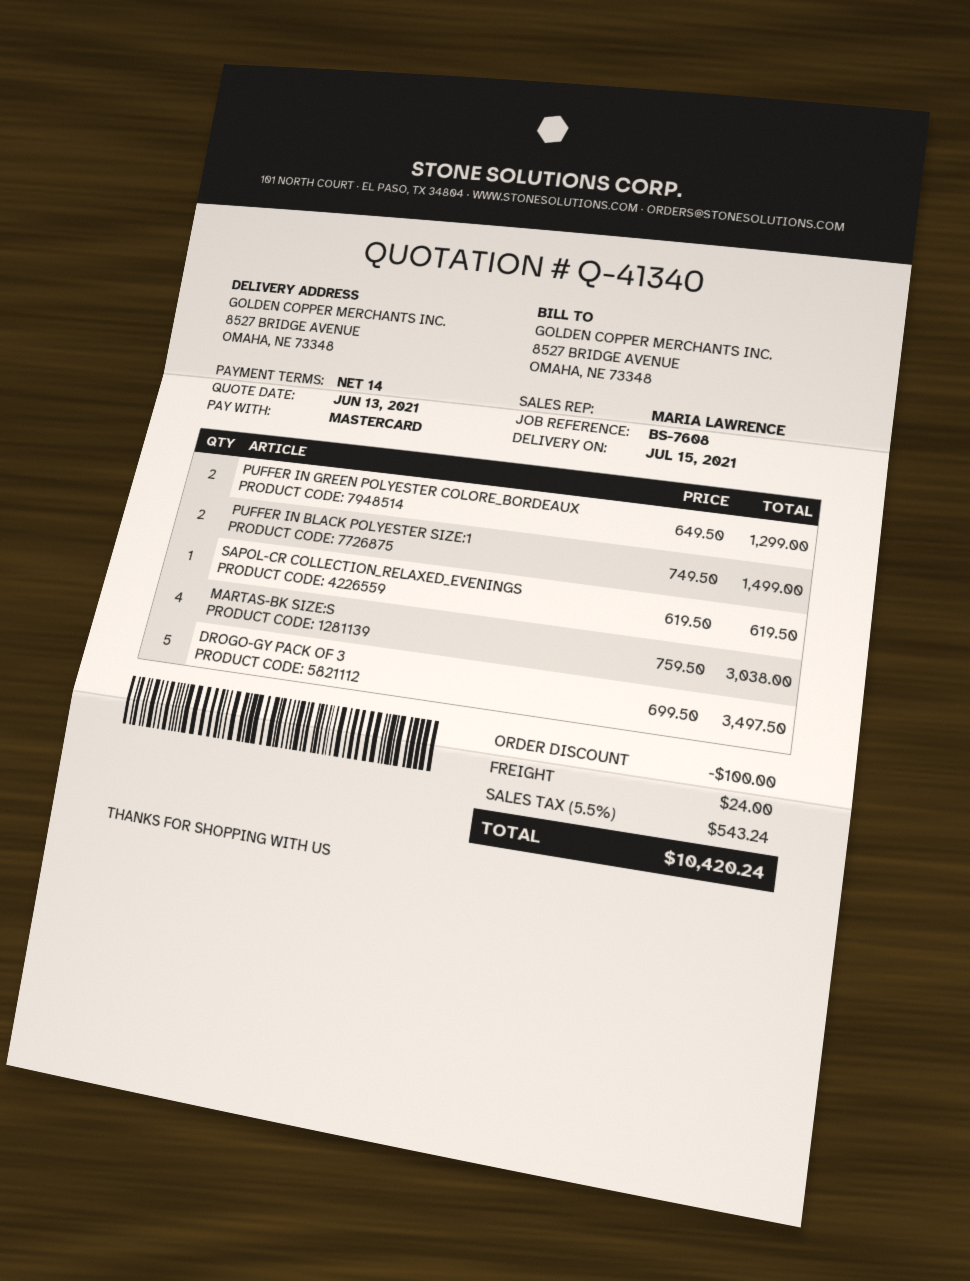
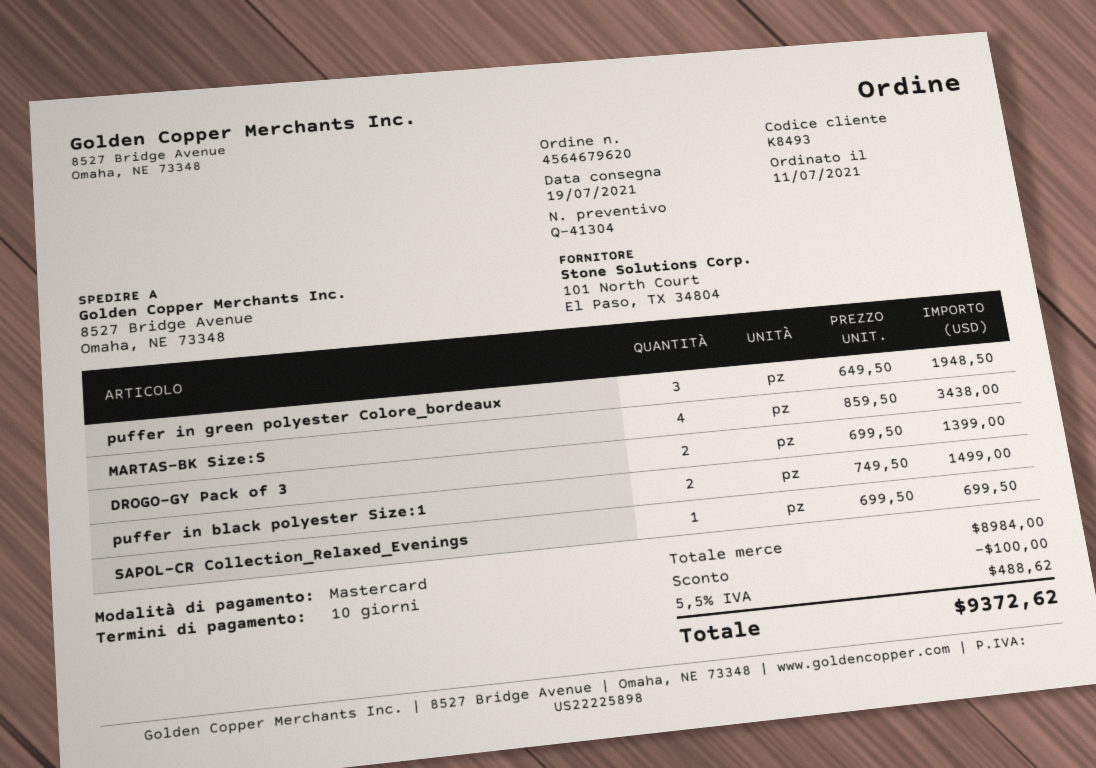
quote number: Q-41340 -> Q-41304
delivery date: 2021-07-15 -> 2021-07-19
payment terms: 14 days -> 10 days
PUFFER IN GREEN POLYESTER COLORE_BORDEAUX: 2 x 649.50 = 1299.00 -> 3 x 649.50 = 1948.50
SAPOL-CR COLLECTION_RELAXED_EVENINGS: 1 x 619.50 = 619.50 -> 1 x 699.50 = 699.50
MARTAS-BK SIZE:S: 4 x 759.50 = 3038.00 -> 4 x 859.50 = 3438.00
DROGO-GY PACK OF 3: 5 x 699.50 = 3497.50 -> 2 x 699.50 = 1399.00
shipping: 24.00 -> none
tax: 5.5% = 543.24 -> 5.5% = 488.62
total: 10420.24 -> 9372.62

